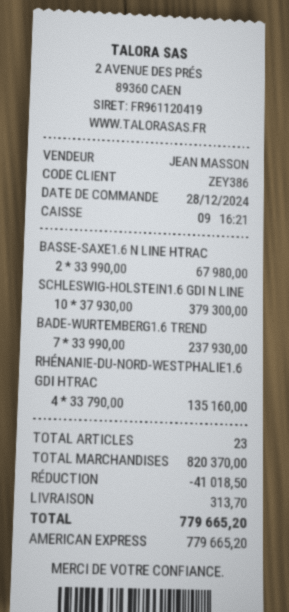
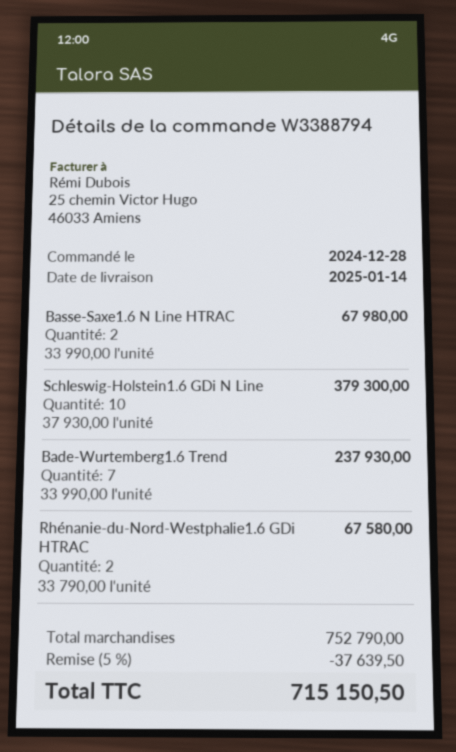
RHÉNANIE-DU-NORD-WESTPHALIE1.6 GDI HTRAC: 4 x 33790.00 = 135160.00 -> 2 x 33790.00 = 67580.00
subtotal: 820370.00 -> 752790.00
discount: 41018.50 -> 37639.50
shipping: 313.70 -> none
total: 779665.20 -> 715150.50

